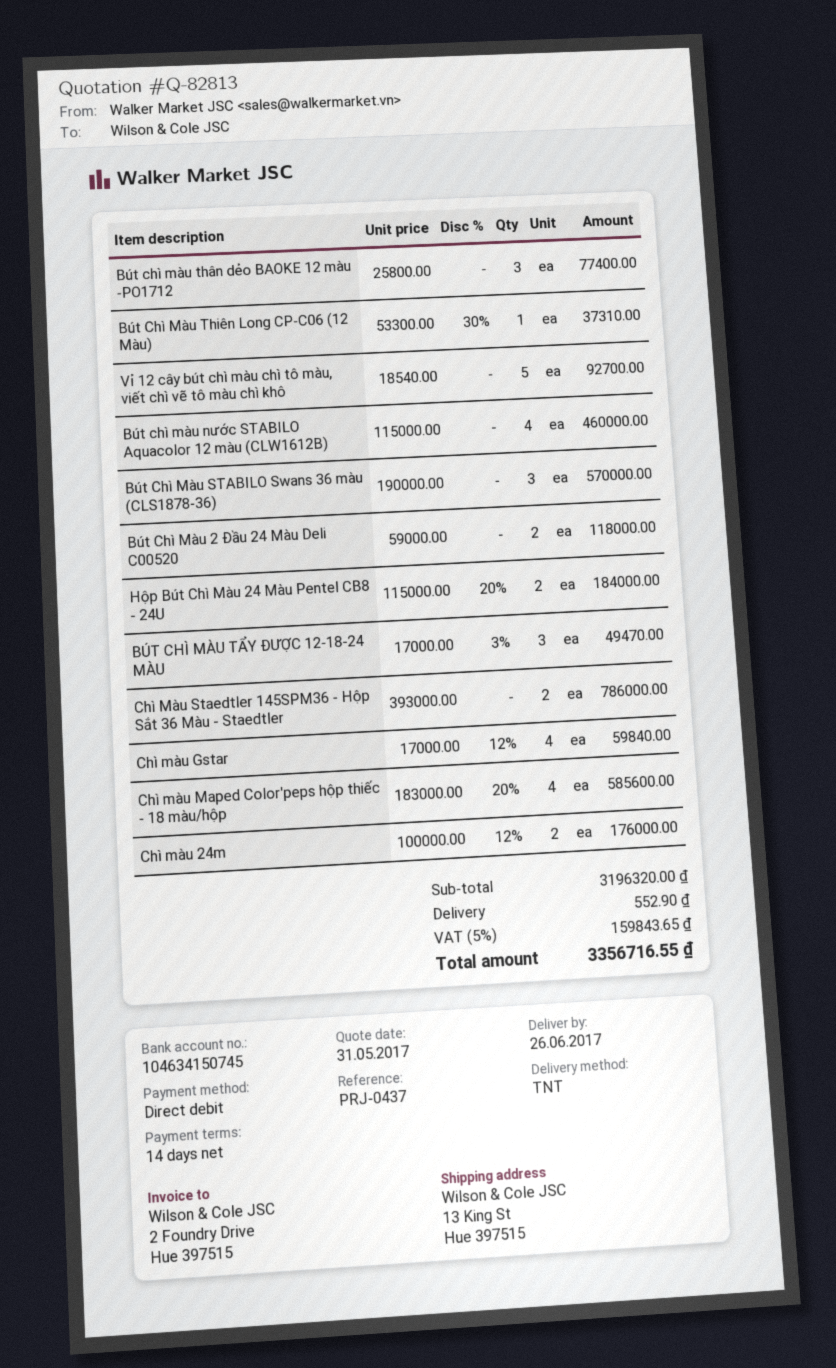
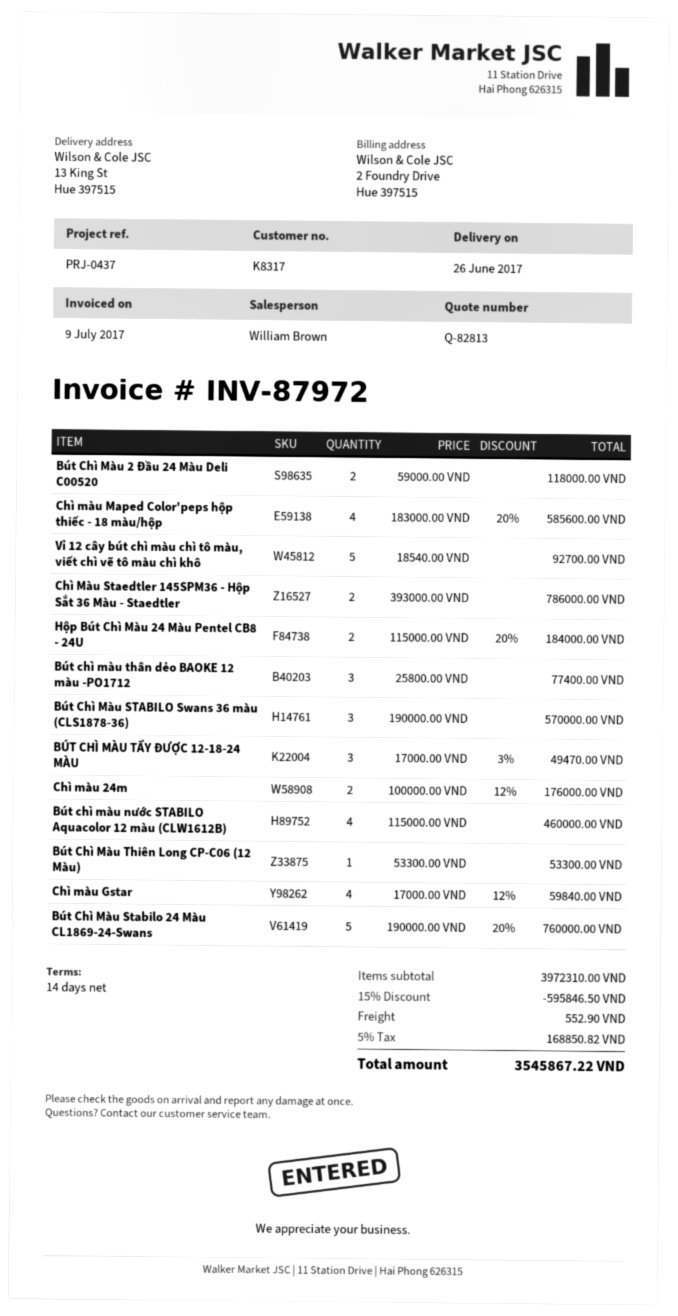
Bút Chì Màu Thiên Long CP-C06 (12 Màu): 1 x 53300.00 - 30% = 37310.00 -> 1 x 53300.00 = 53300.00
Bút Chì Màu Stabilo 24 Màu CL1869-24-Swans: none -> 5 x 190000.00 - 20% = 760000.00
subtotal: 3196320.00 -> 3972310.00
discount: none -> 15% = 595846.50
tax: 5% = 159843.65 -> 5% = 168850.82
total: 3356716.55 -> 3545867.22

